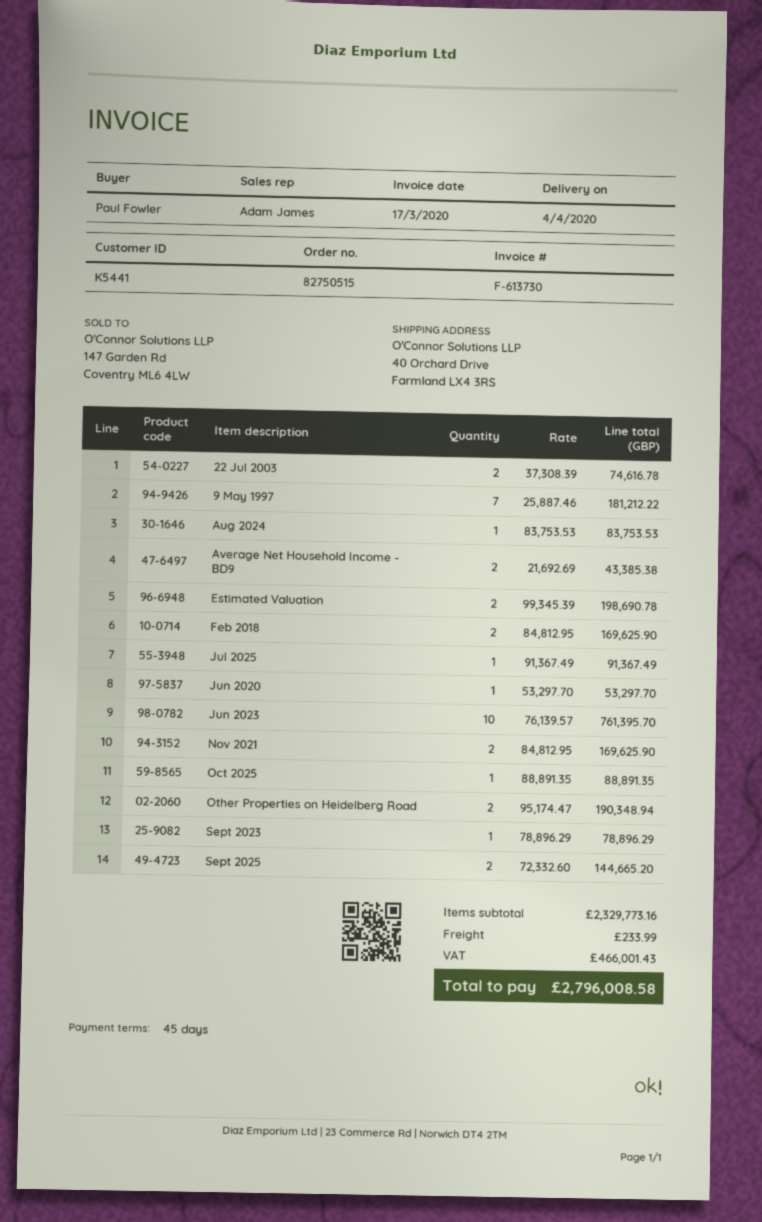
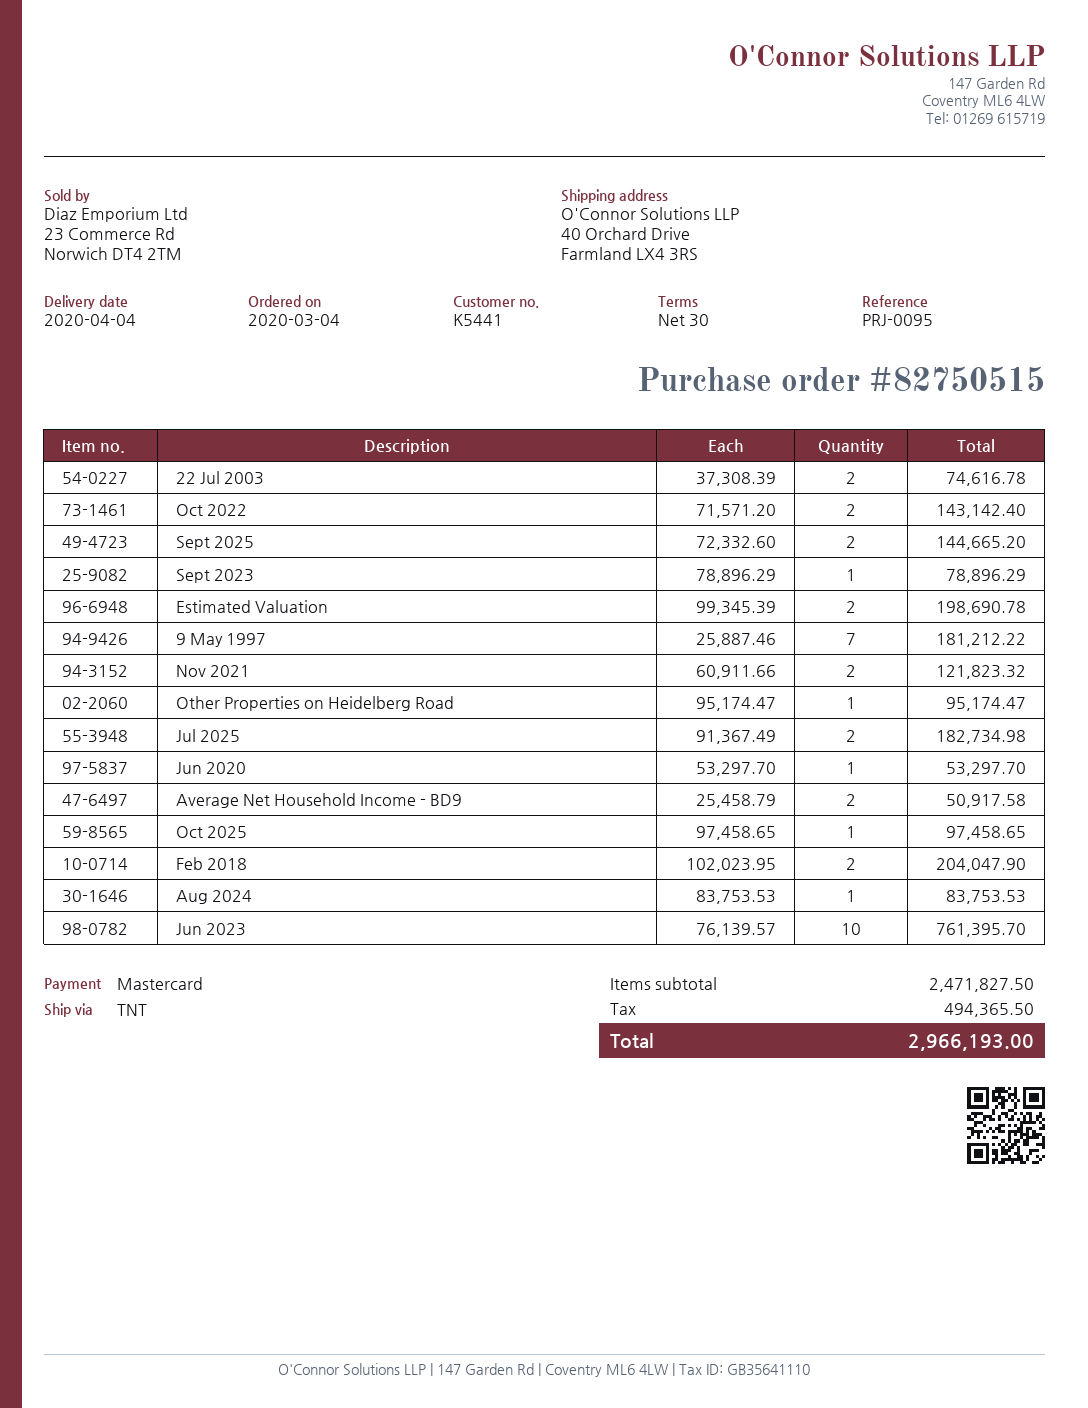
payment terms: 45 days -> 30 days
Average Net Household Income - BD9: 2 x 21692.69 = 43385.38 -> 2 x 25458.79 = 50917.58
Feb 2018: 2 x 84812.95 = 169625.90 -> 2 x 102023.95 = 204047.90
Jul 2025: 1 x 91367.49 = 91367.49 -> 2 x 91367.49 = 182734.98
Nov 2021: 2 x 84812.95 = 169625.90 -> 2 x 60911.66 = 121823.32
Oct 2025: 1 x 88891.35 = 88891.35 -> 1 x 97458.65 = 97458.65
Other Properties on Heidelberg Road: 2 x 95174.47 = 190348.94 -> 1 x 95174.47 = 95174.47
Oct 2022: none -> 2 x 71571.20 = 143142.40
subtotal: 2329773.16 -> 2471827.50
shipping: 233.99 -> none
tax: 466001.43 -> 494365.50
total: 2796008.58 -> 2966193.00

